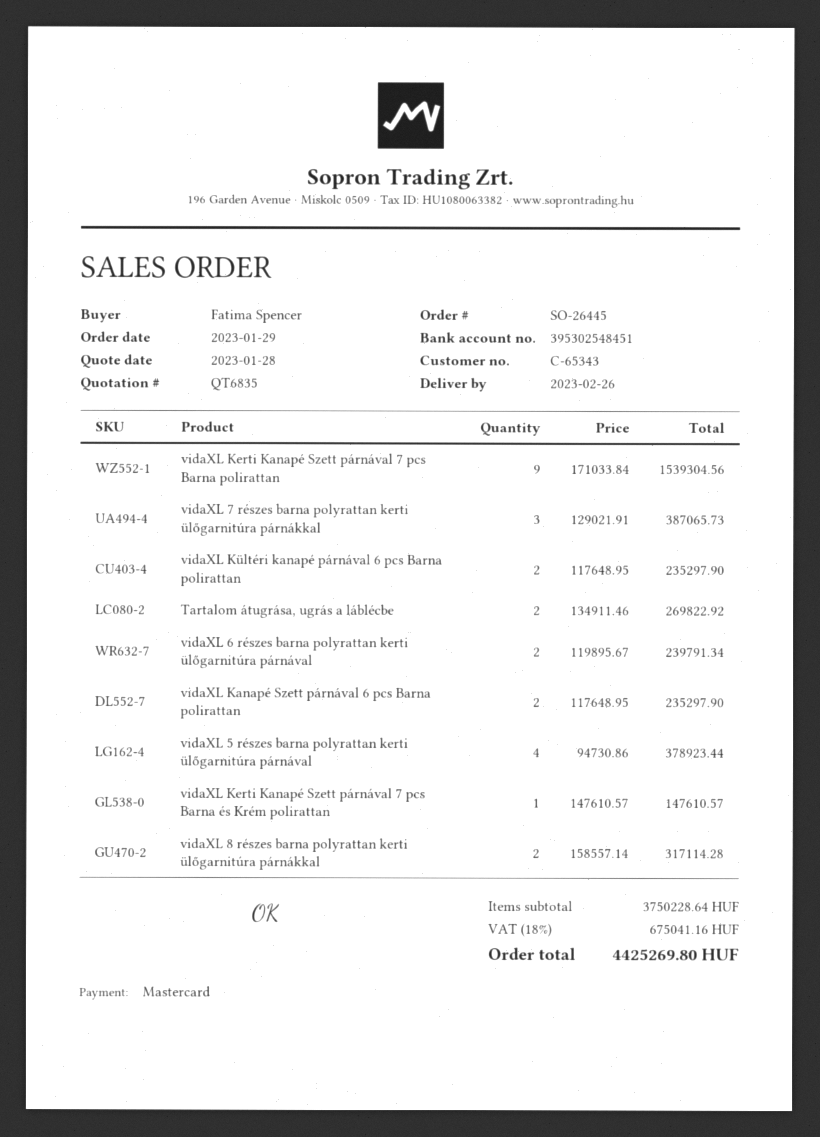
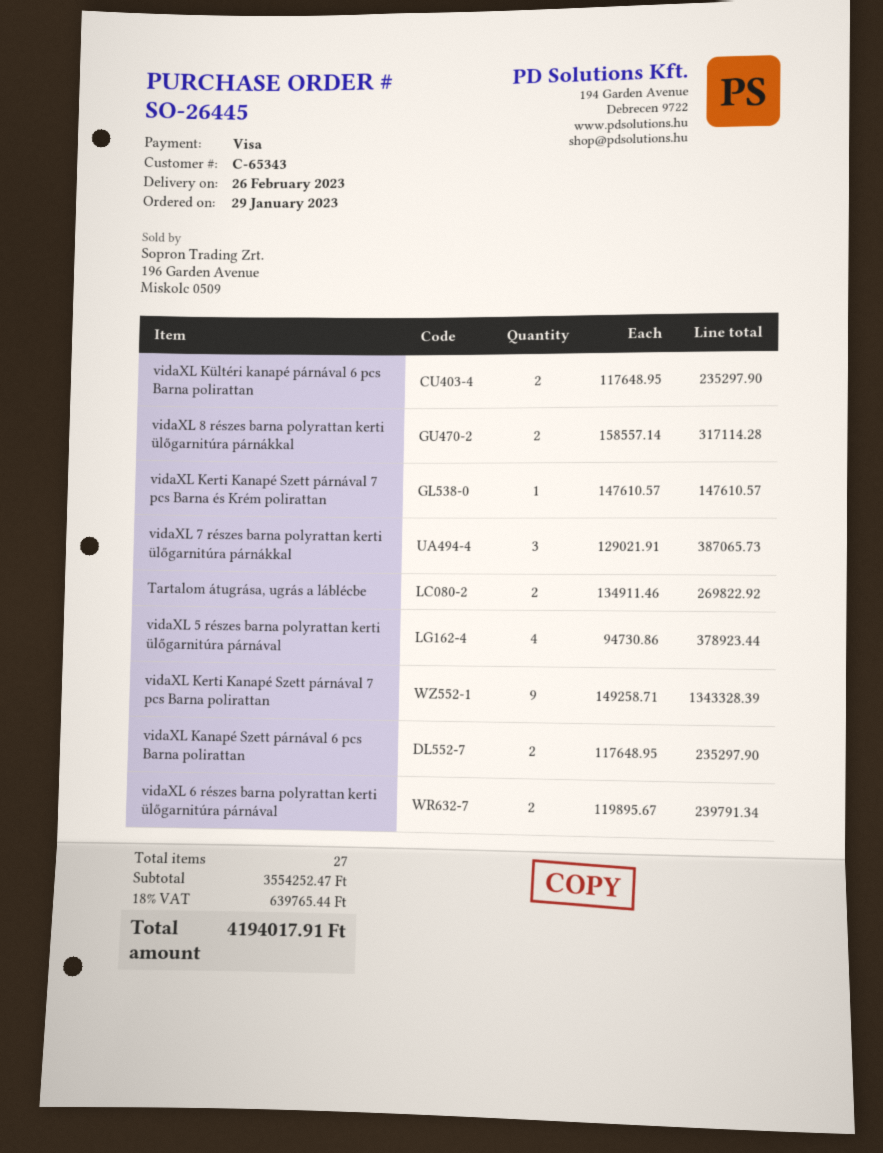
payment method: Mastercard -> Visa
vidaXL Kerti Kanapé Szett párnával 7 pcs Barna polirattan: 9 x 171033.84 = 1539304.56 -> 9 x 149258.71 = 1343328.39
subtotal: 3750228.64 -> 3554252.47
tax: 18% = 675041.16 -> 18% = 639765.44
total: 4425269.80 -> 4194017.91

